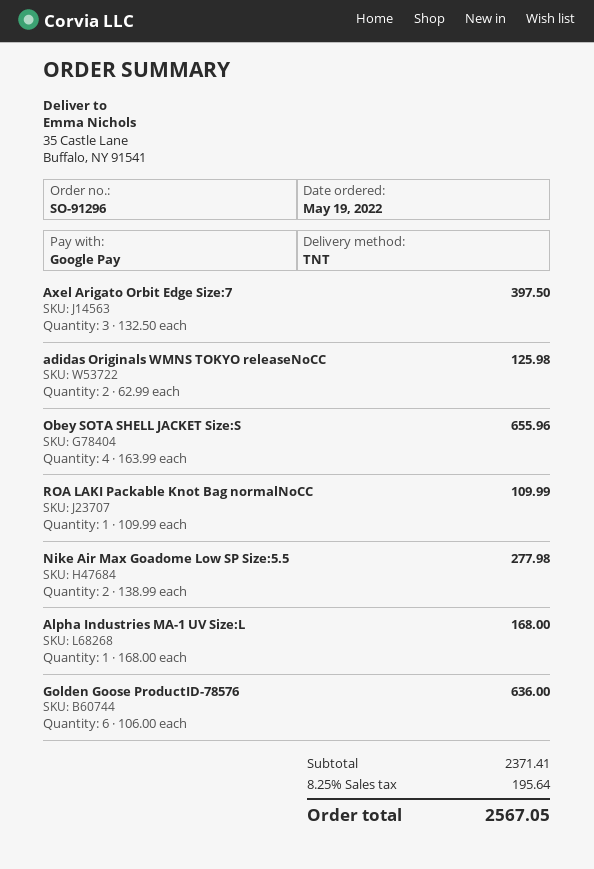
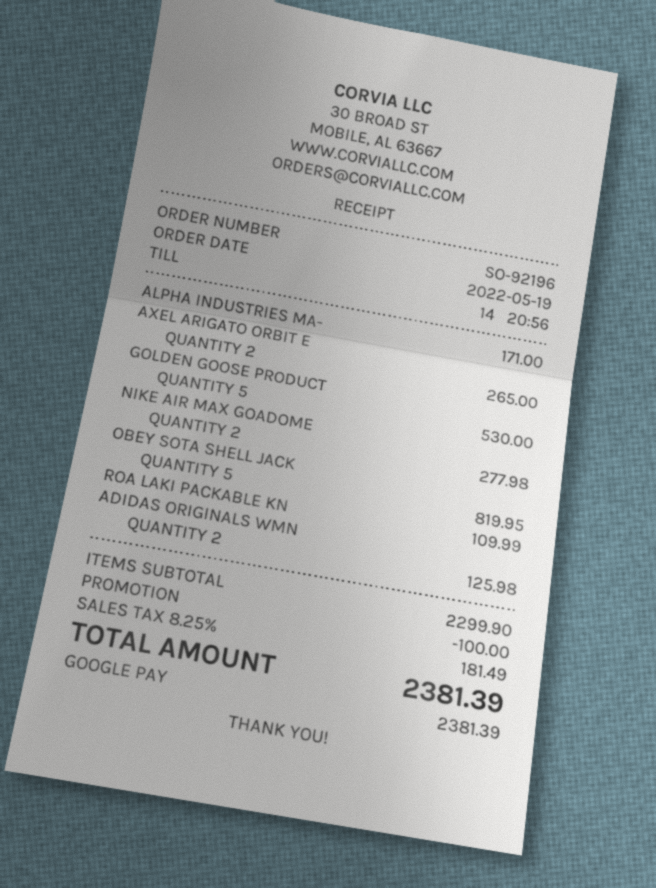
order number: SO-91296 -> SO-92196
Axel Arigato Orbit Edge Size:7: 3 for 397.50 -> 2 for 265.00
Obey SOTA SHELL JACKET Size:S: 4 for 655.96 -> 5 for 819.95
Alpha Industries MA-1 UV Size:L: 1 for 168.00 -> 1 for 171.00
Golden Goose ProductID-78576: 6 for 636.00 -> 5 for 530.00
subtotal: 2371.41 -> 2299.90
discount: none -> 100.00
tax: 8.25% = 195.64 -> 8.25% = 181.49
total: 2567.05 -> 2381.39

